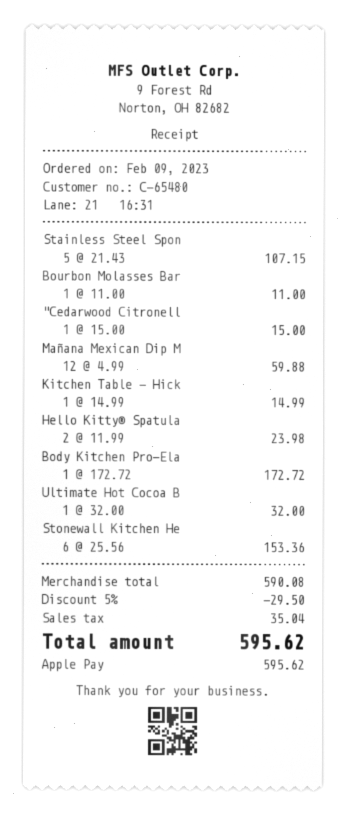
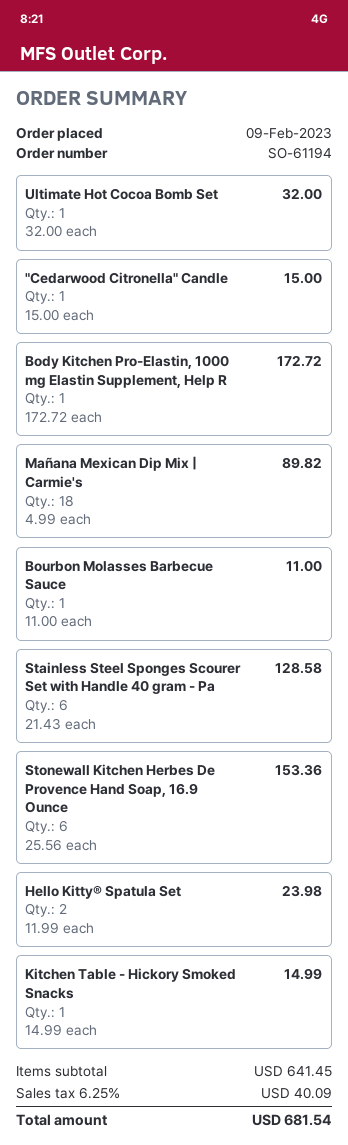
Stainless Steel Spon: 5 x 21.43 = 107.15 -> 6 x 21.43 = 128.58
Mañana Mexican Dip M: 12 x 4.99 = 59.88 -> 18 x 4.99 = 89.82
subtotal: 590.08 -> 641.45
discount: 5% = 29.50 -> none
tax: 35.04 -> 40.09
total: 595.62 -> 681.54

